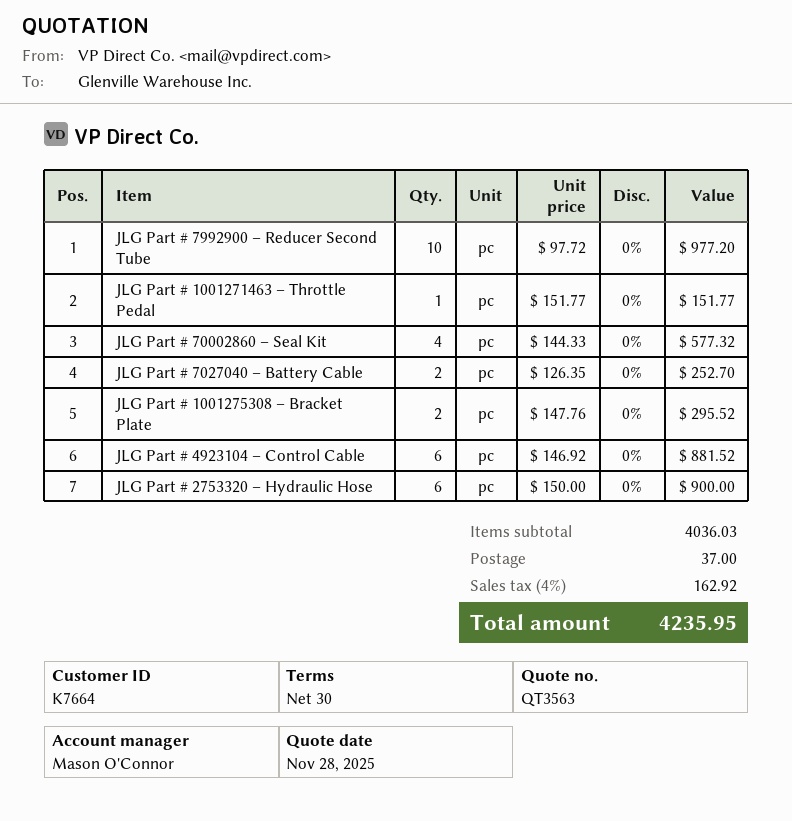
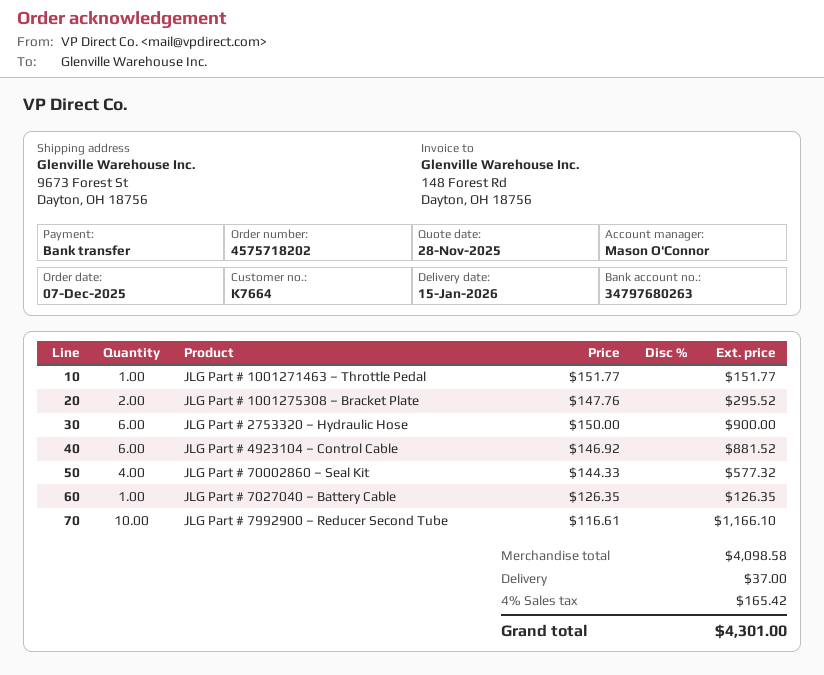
JLG Part # 7992900 – Reducer Second Tube: 10 x 97.72 = 977.20 -> 10 x 116.61 = 1166.10
JLG Part # 7027040 – Battery Cable: 2 x 126.35 = 252.70 -> 1 x 126.35 = 126.35
subtotal: 4036.03 -> 4098.58
tax: 4% = 162.92 -> 4% = 165.42
total: 4235.95 -> 4301.00

